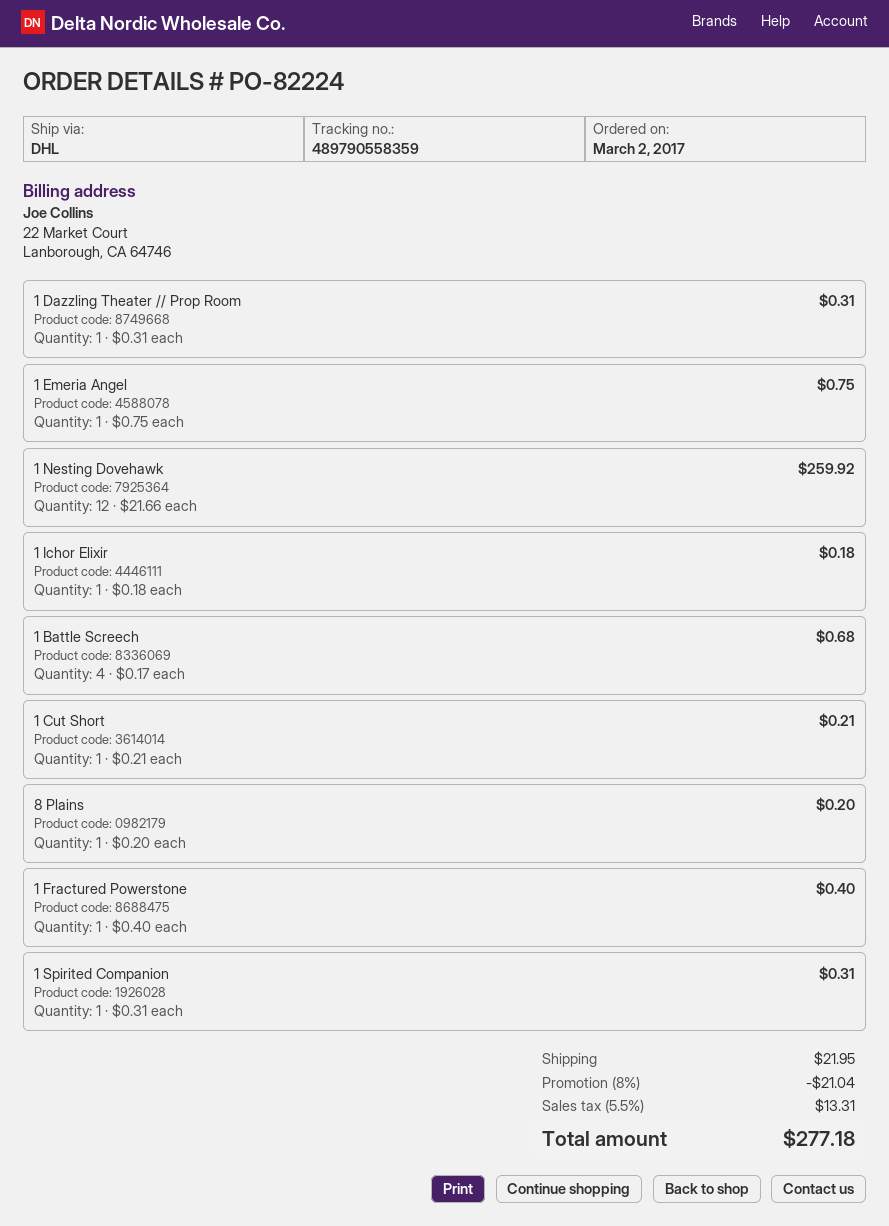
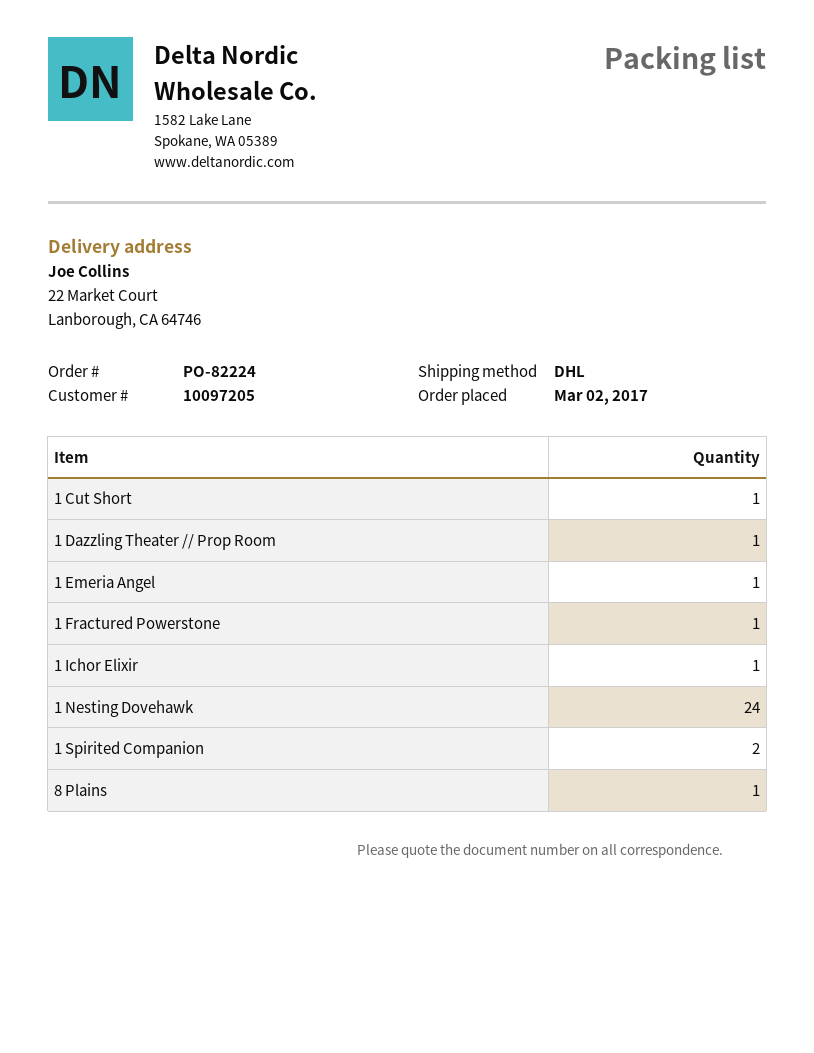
1 Nesting Dovehawk: 12 -> 24
1 Battle Screech: 4 -> none
1 Spirited Companion: 1 -> 2

